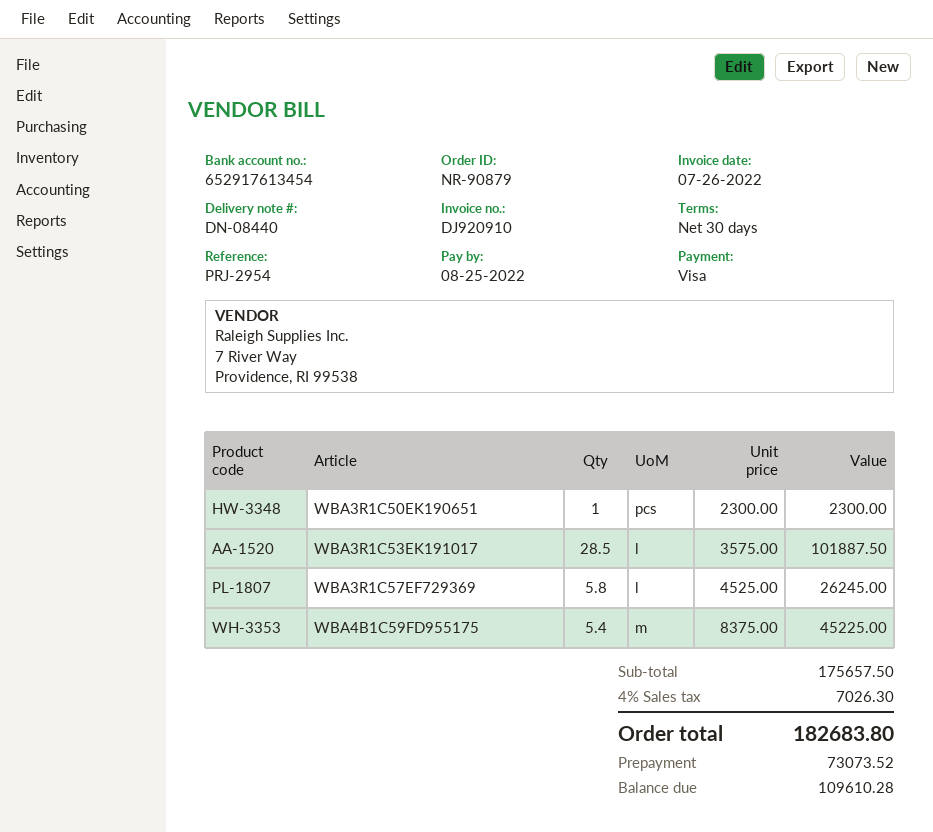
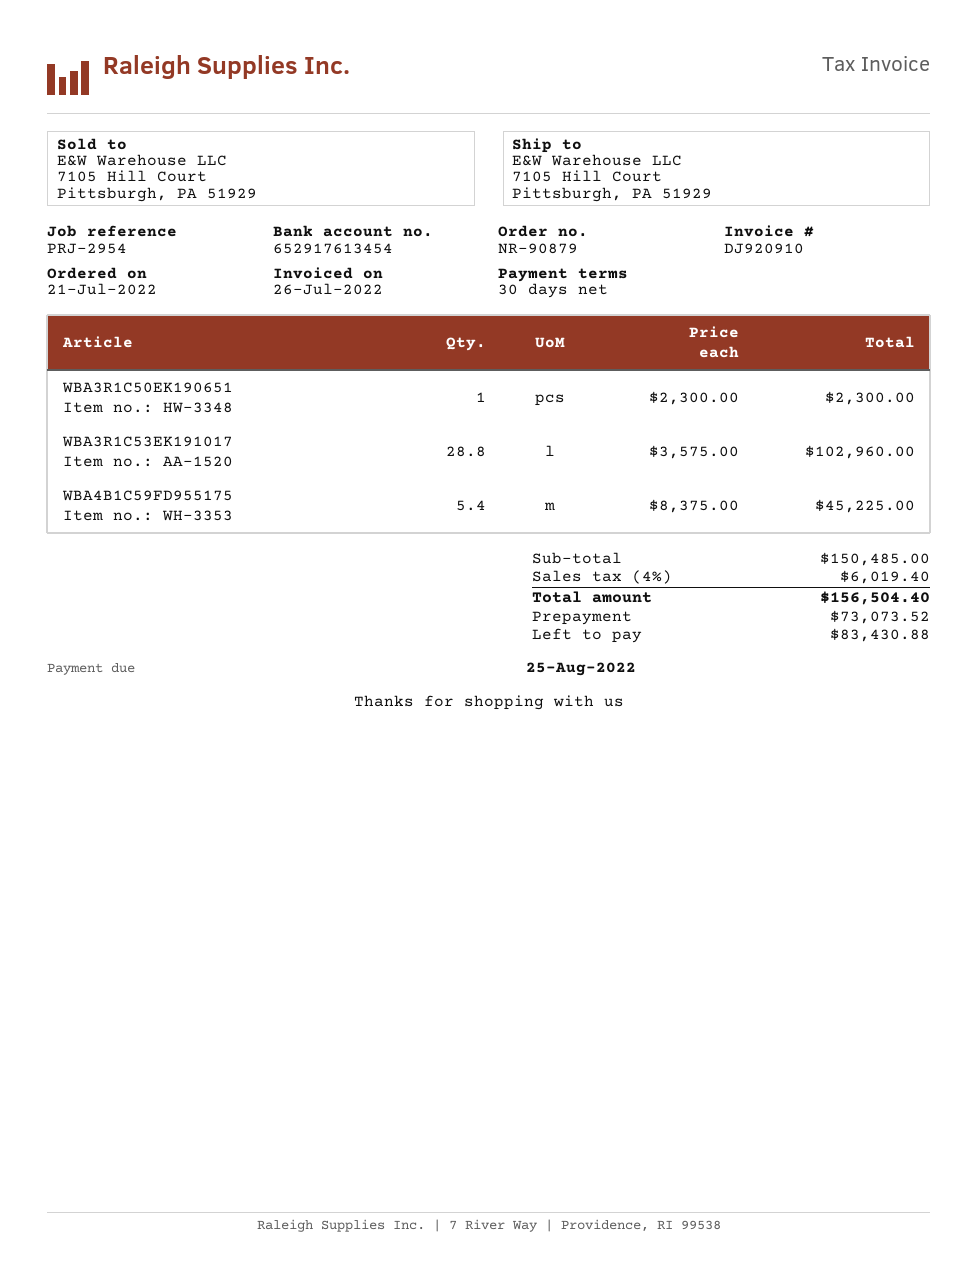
WBA3R1C53EK191017: 28.5 x 3575.00 = 101887.50 -> 28.8 x 3575.00 = 102960.00
WBA3R1C57EF729369: 5.8 x 4525.00 = 26245.00 -> none
subtotal: 175657.50 -> 150485.00
tax: 4% = 7026.30 -> 4% = 6019.40
total: 182683.80 -> 156504.40
balance: 109610.28 -> 83430.88

